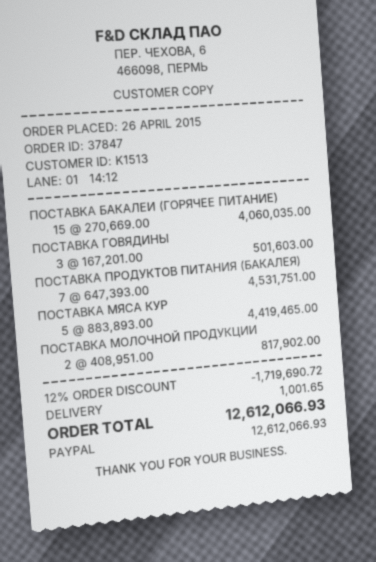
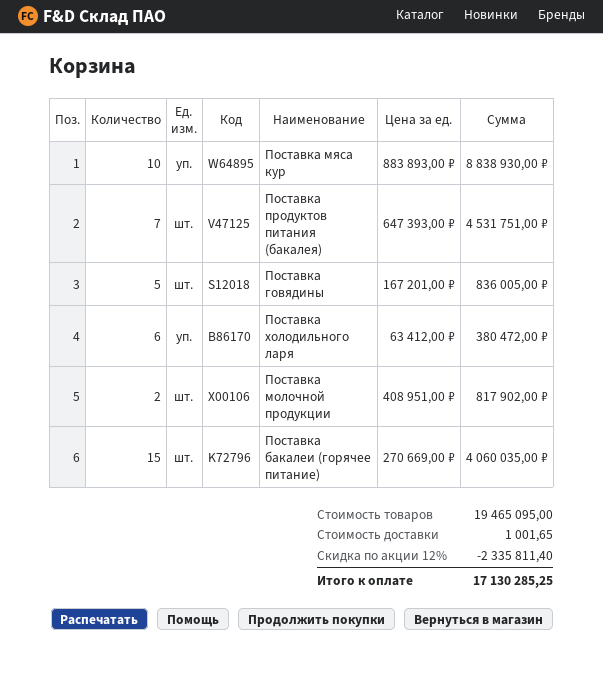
ПОСТАВКА ГОВЯДИНЫ: 3 x 167201.00 = 501603.00 -> 5 x 167201.00 = 836005.00
ПОСТАВКА МЯСА КУР: 5 x 883893.00 = 4419465.00 -> 10 x 883893.00 = 8838930.00
Поставка холодильного ларя: none -> 6 x 63412.00 = 380472.00
discount: 12% = 1719690.72 -> 12% = 2335811.40
total: 12612066.93 -> 17130285.25

